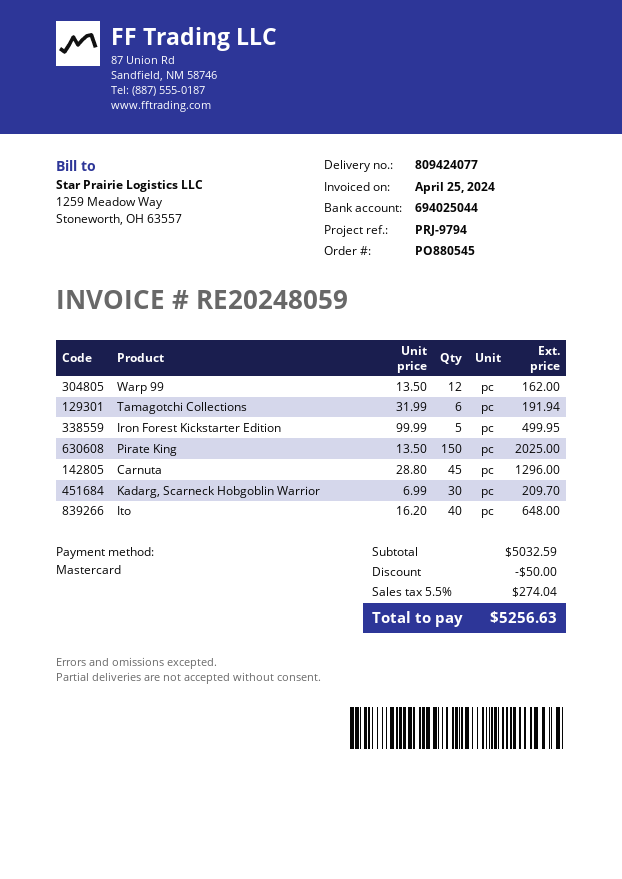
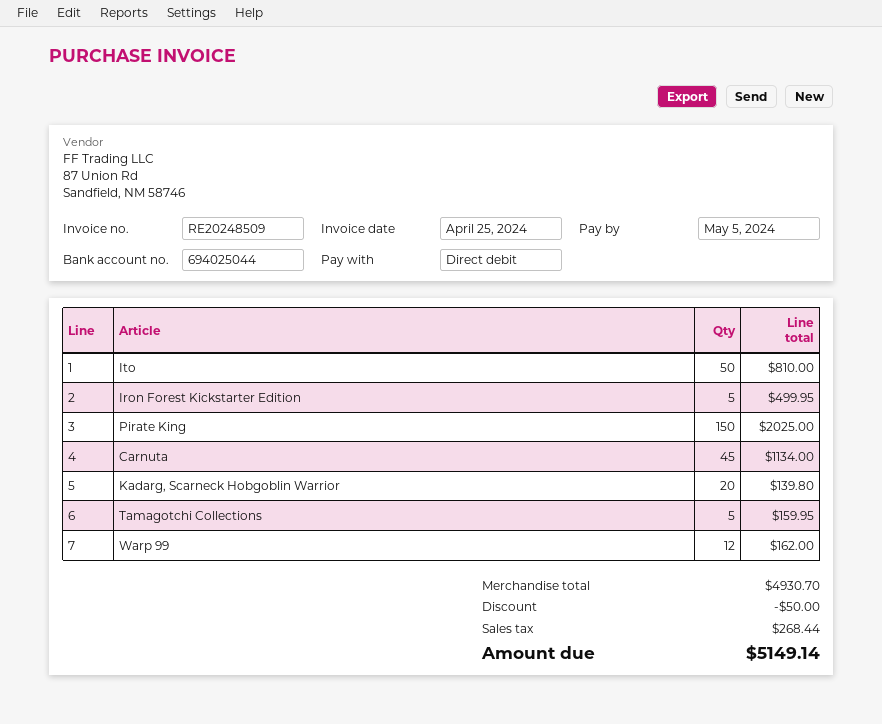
invoice number: RE20248059 -> RE20248509
payment method: Mastercard -> direct debit
Tamagotchi Collections: 6 for 191.94 -> 5 for 159.95
Carnuta: 45 for 1296.00 -> 45 for 1134.00
Kadarg, Scarneck Hobgoblin Warrior: 30 for 209.70 -> 20 for 139.80
Ito: 40 for 648.00 -> 50 for 810.00
subtotal: 5032.59 -> 4930.70
tax: 274.04 -> 268.44
total: 5256.63 -> 5149.14

